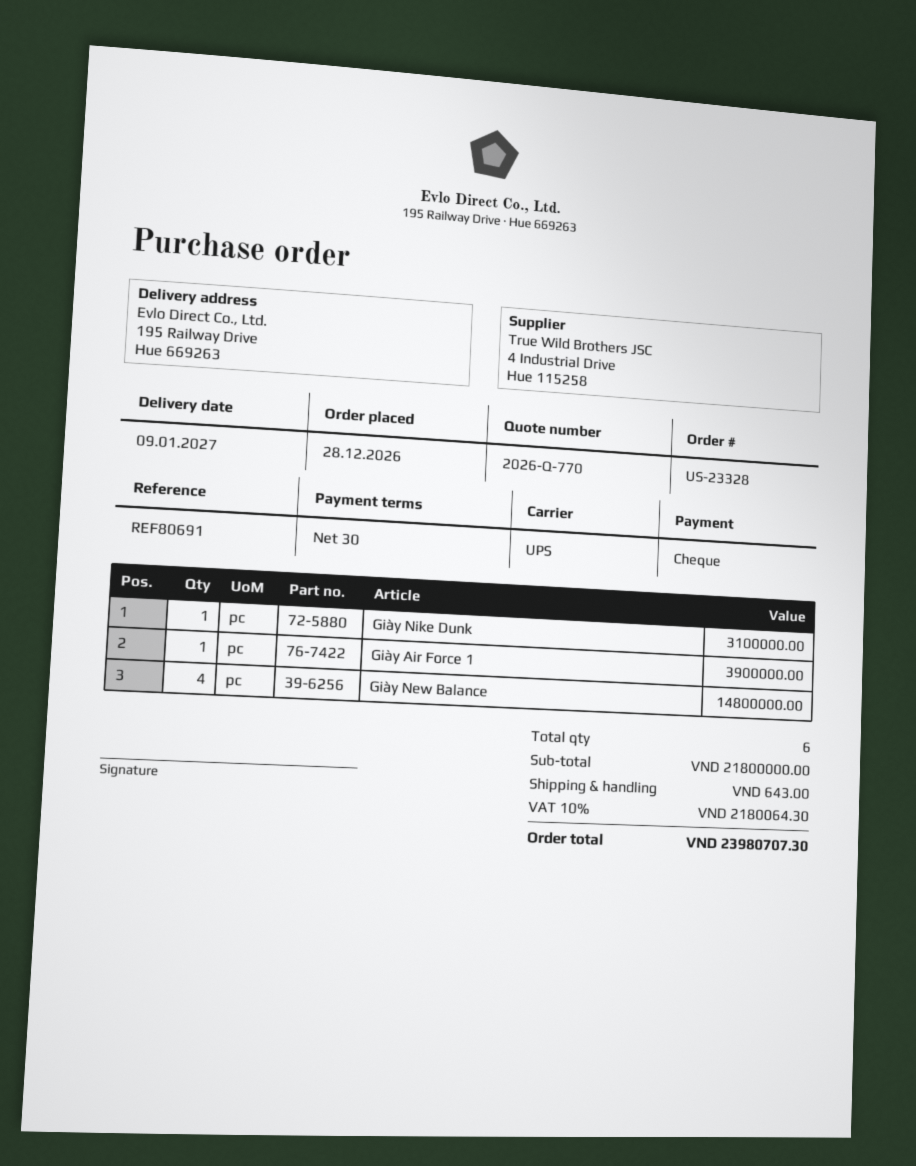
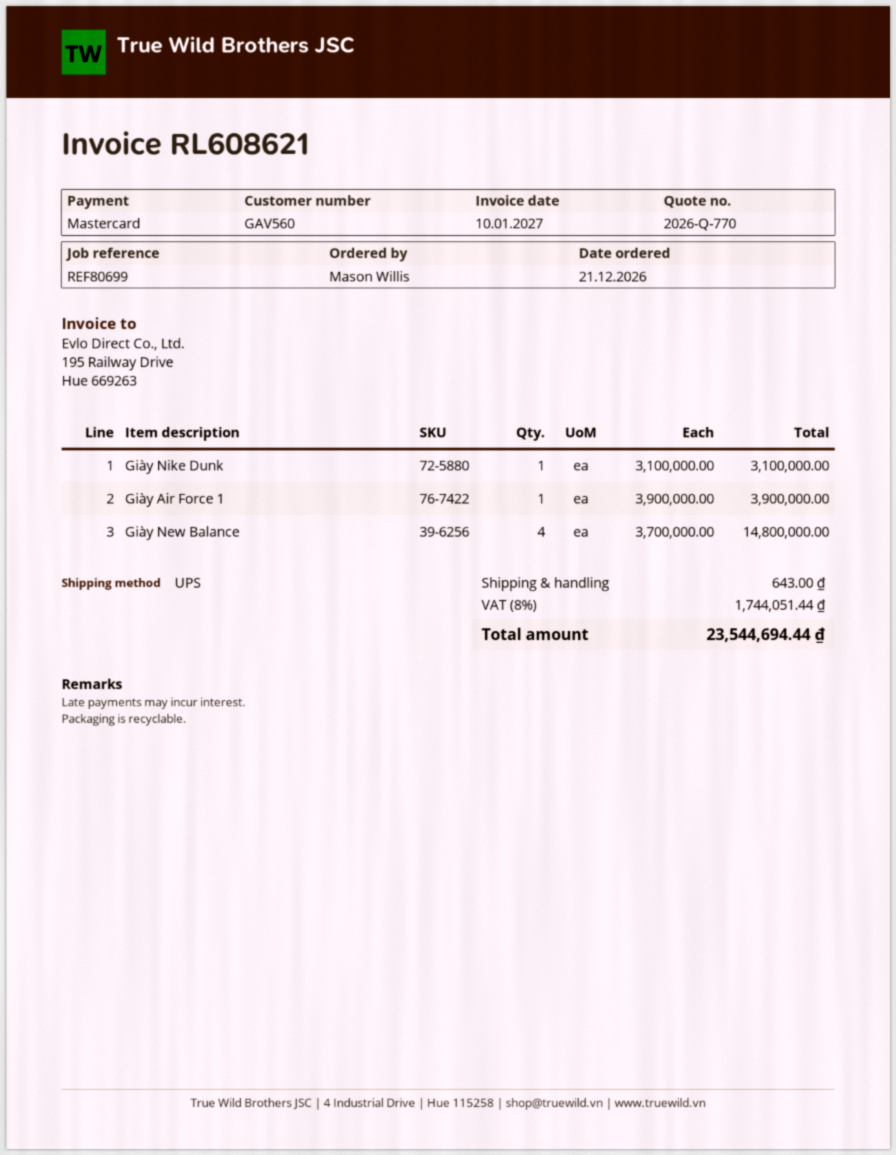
order date: 2026-12-28 -> 2026-12-21
reference: REF80691 -> REF80699
payment method: cheque -> Mastercard
tax: 10% = 2180064.30 -> 8% = 1744051.44
total: 23980707.30 -> 23544694.44

